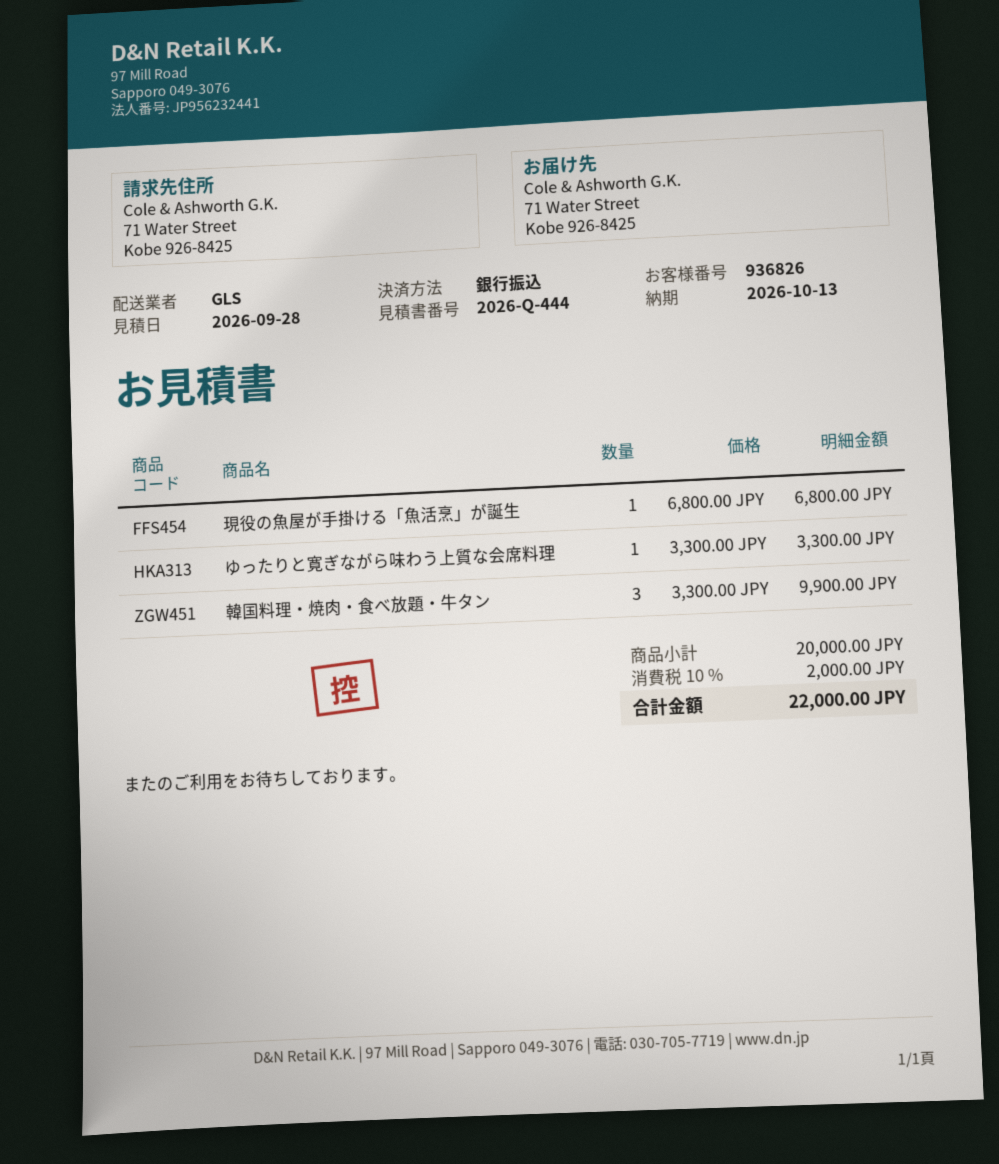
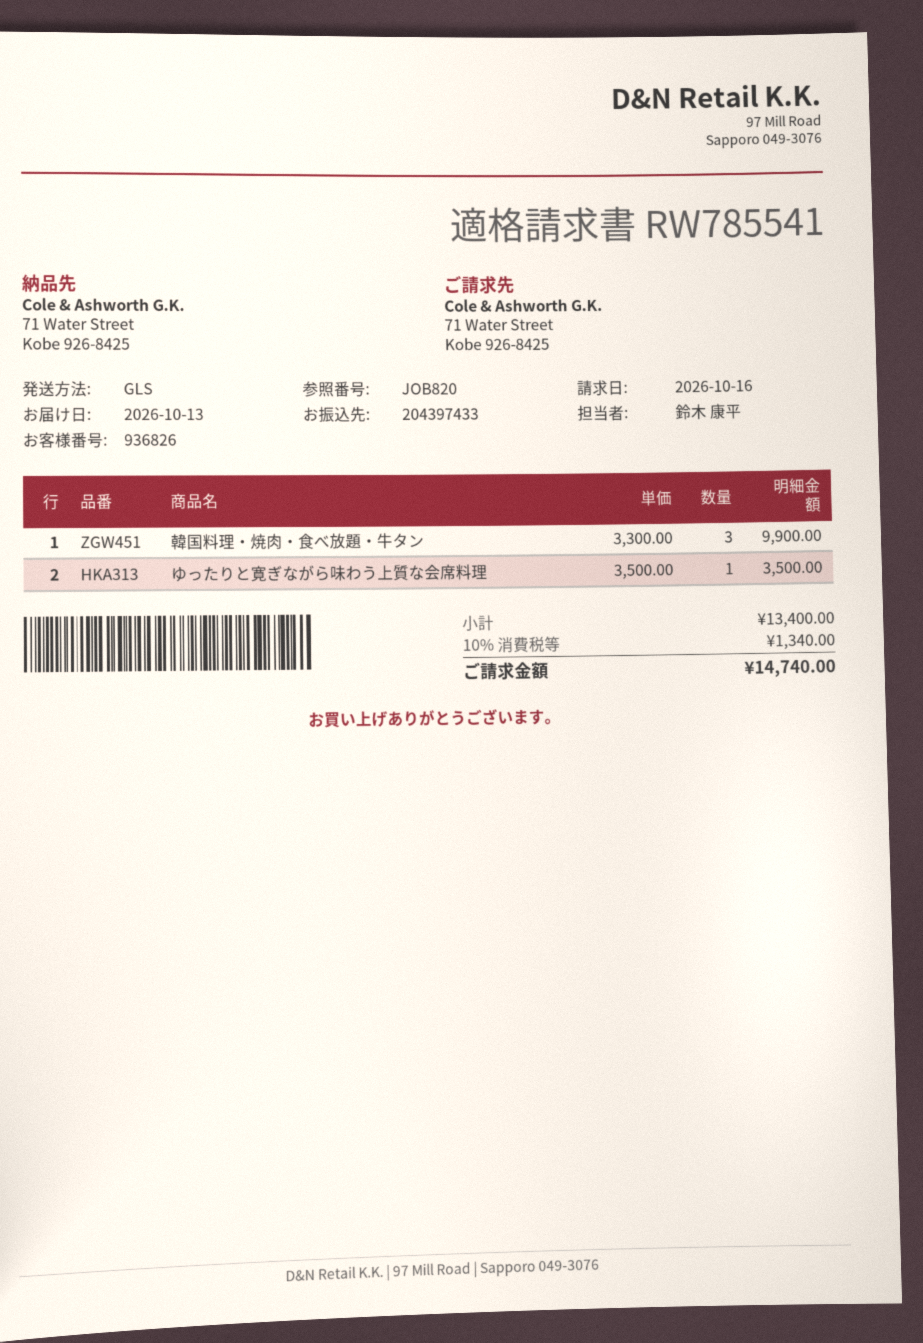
現役の魚屋が手掛ける「魚活烹」が誕生: 1 x 6800.00 = 6800.00 -> none
ゆったりと寛ぎながら味わう上質な会席料理: 1 x 3300.00 = 3300.00 -> 1 x 3500.00 = 3500.00
subtotal: 20000.00 -> 13400.00
tax: 10% = 2000.00 -> 10% = 1340.00
total: 22000.00 -> 14740.00

